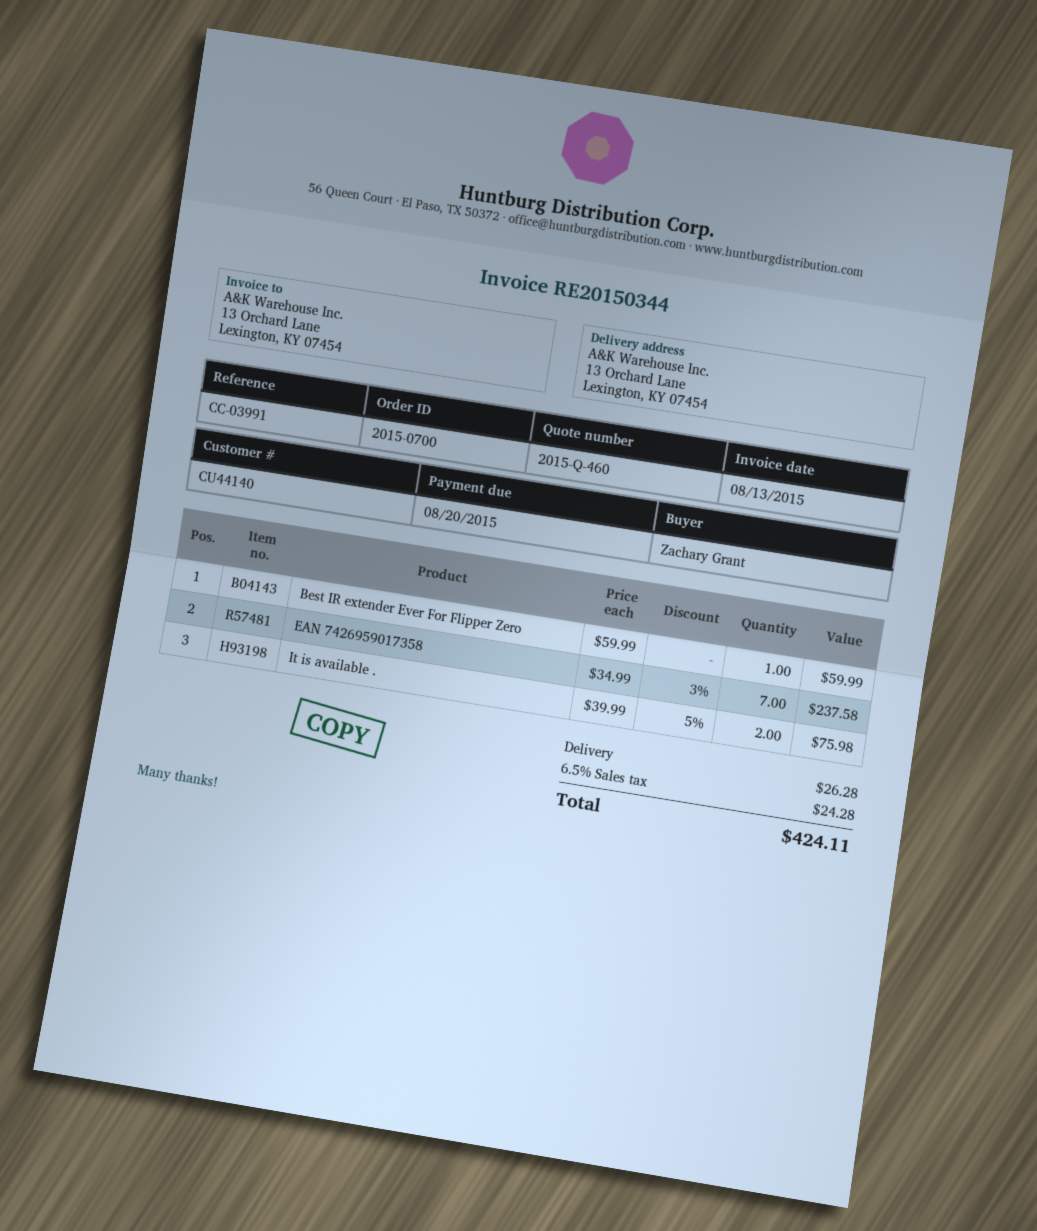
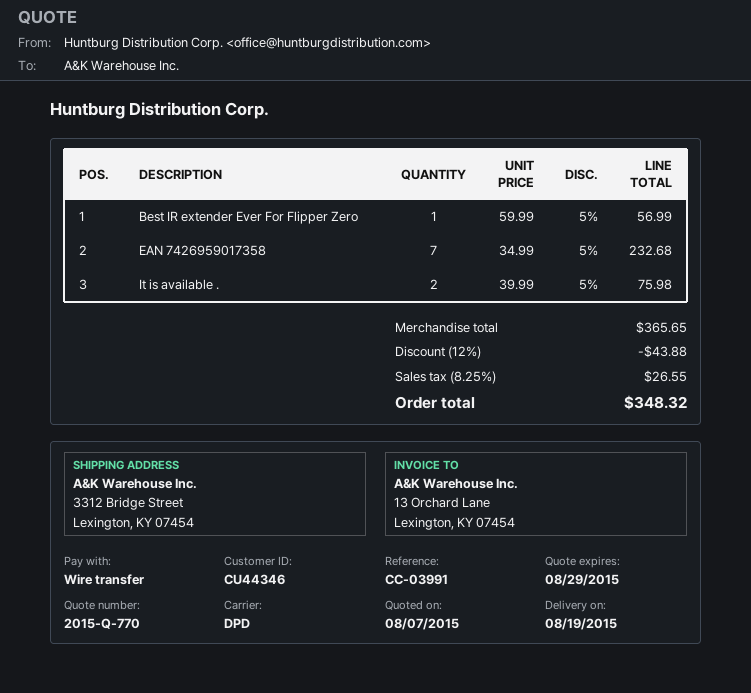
quote number: 2015-Q-460 -> 2015-Q-770
customer number: CU44140 -> CU44346
ship to: 13 Orchard Lane, Lexington, KY 07454 -> 3312 Bridge Street, Lexington, KY 07454
Best IR extender Ever For Flipper Zero: 1 x 59.99 = 59.99 -> 1 x 59.99 - 5% = 56.99
EAN 7426959017358: 7 x 34.99 - 3% = 237.58 -> 7 x 34.99 - 5% = 232.68
discount: none -> 12% = 43.88
shipping: 26.28 -> none
tax: 6.5% = 24.28 -> 8.25% = 26.55
total: 424.11 -> 348.32

